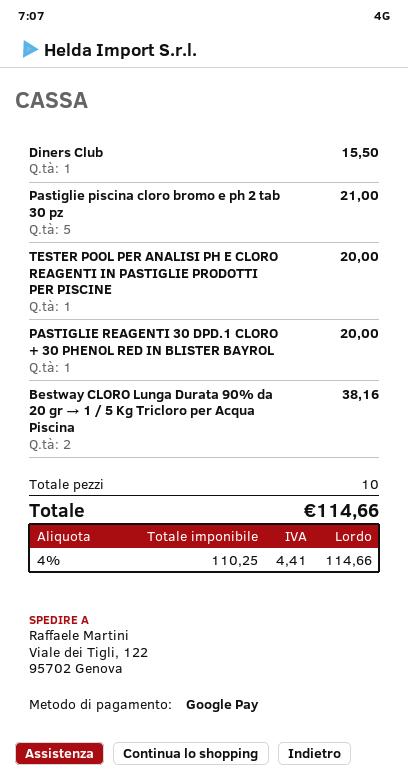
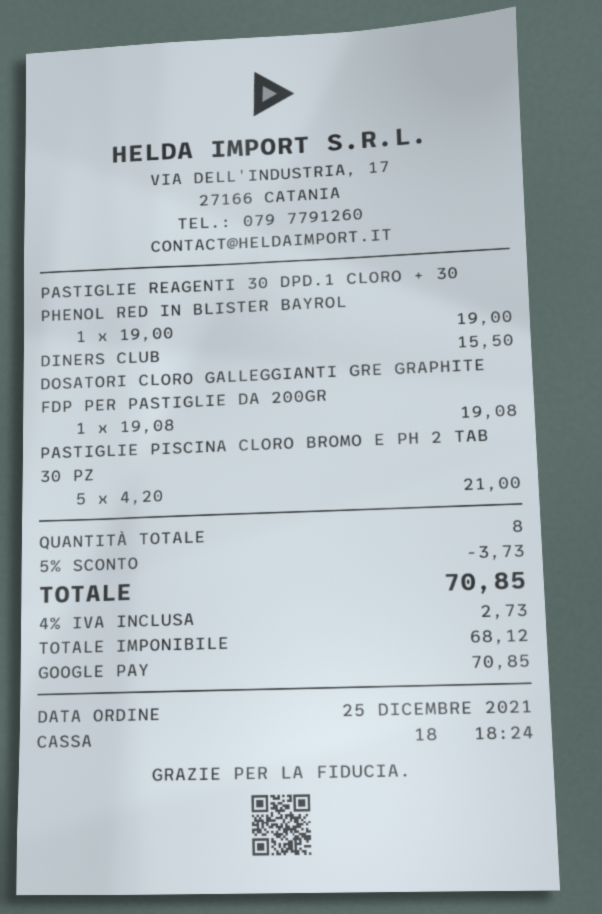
TESTER POOL PER ANALISI PH E CLORO REAGENTI IN PASTIGLIE PRODOTTI PER PISCINE: 1 for 20.00 -> none
PASTIGLIE REAGENTI 30 DPD.1 CLORO + 30 PHENOL RED IN BLISTER BAYROL: 1 for 20.00 -> 1 for 19.00
Bestway CLORO Lunga Durata 90% da 20 gr → 1 / 5 Kg Tricloro per Acqua Piscina: 2 for 38.16 -> none
DOSATORI CLORO GALLEGGIANTI GRE GRAPHITE FDP PER PASTIGLIE DA 200GR: none -> 1 for 19.08
total quantity: 10 -> 8
discount: none -> 5% = 3.73
net: 110.25 -> 68.12
tax: 4% = 4.41 -> 4% = 2.73
total: 114.66 -> 70.85

